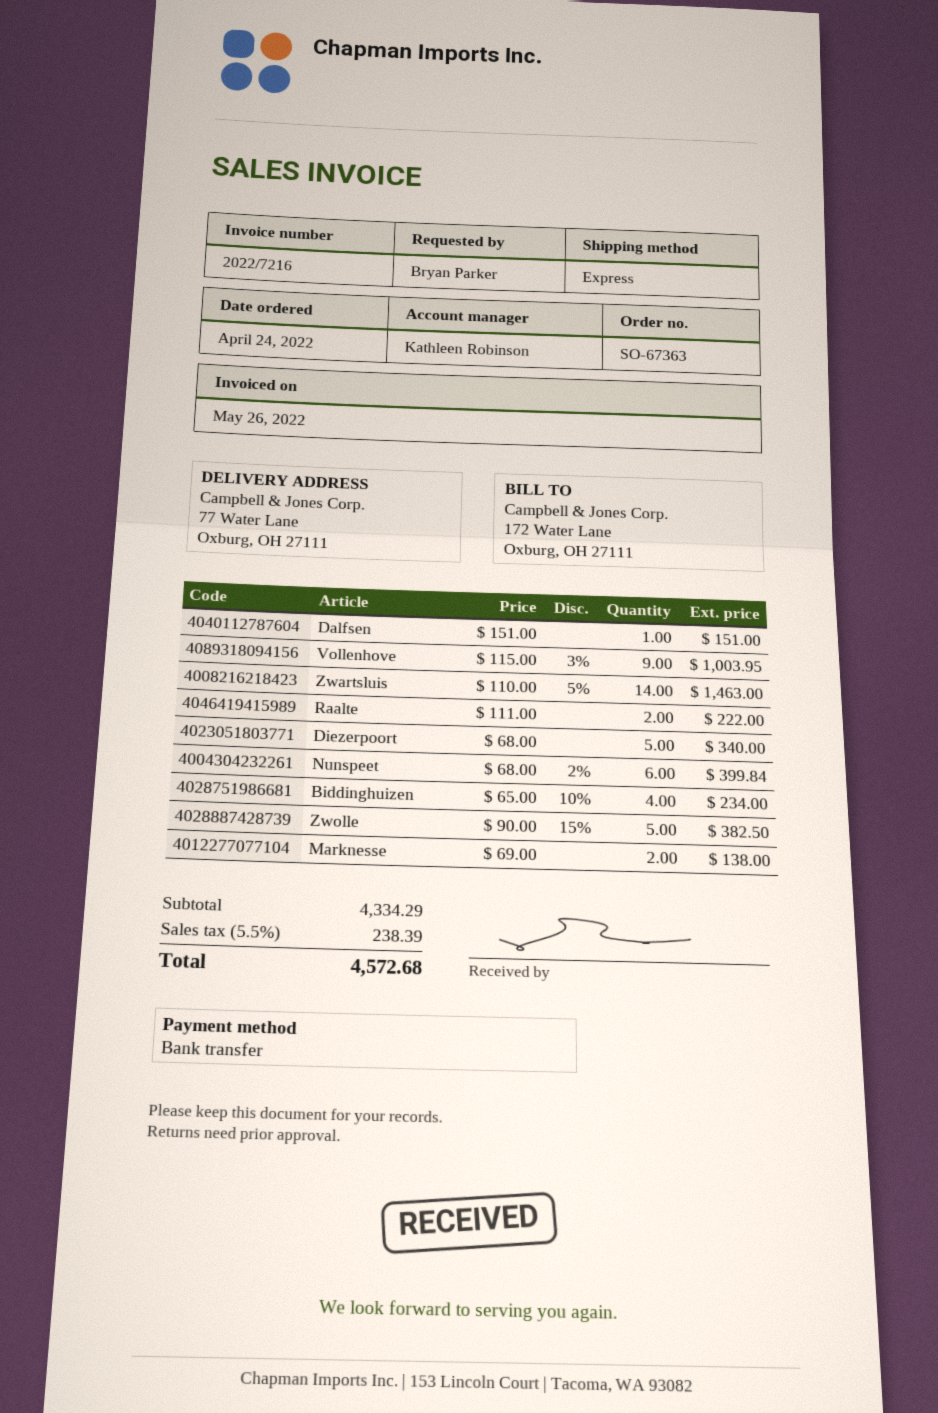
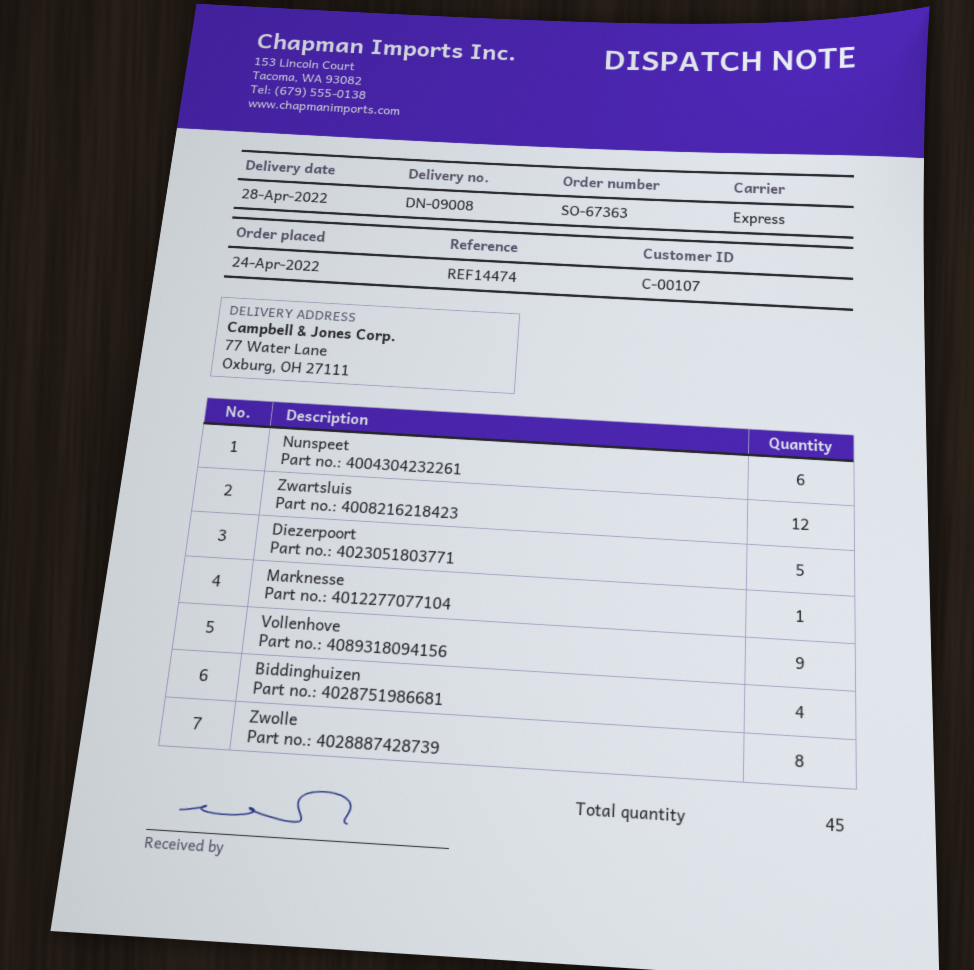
Dalfsen: 1 -> none
Zwartsluis: 14 -> 12
Raalte: 2 -> none
Zwolle: 5 -> 8
Marknesse: 2 -> 1

